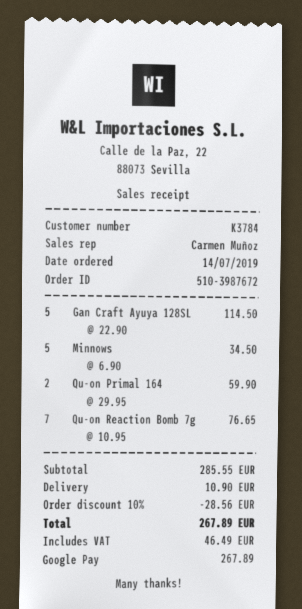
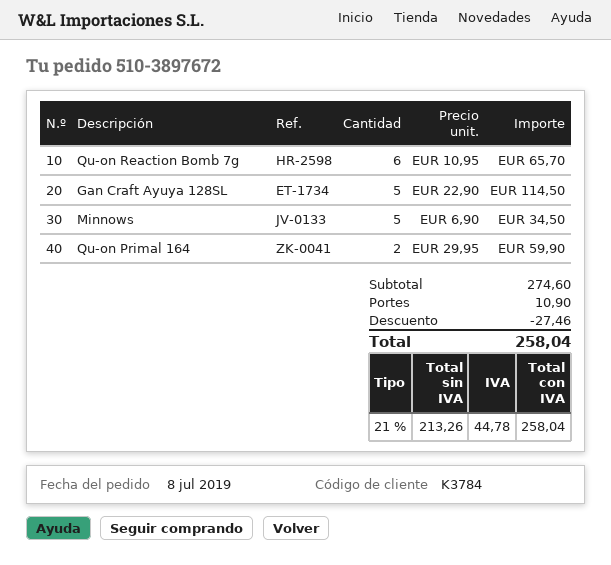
order number: 510-3987672 -> 510-3897672
order date: 2019-07-14 -> 2019-07-08
Qu-on Reaction Bomb 7g: 7 x 10.95 = 76.65 -> 6 x 10.95 = 65.70
subtotal: 285.55 -> 274.60
discount: 28.56 -> 27.46
tax: 46.49 -> 44.78
total: 267.89 -> 258.04

